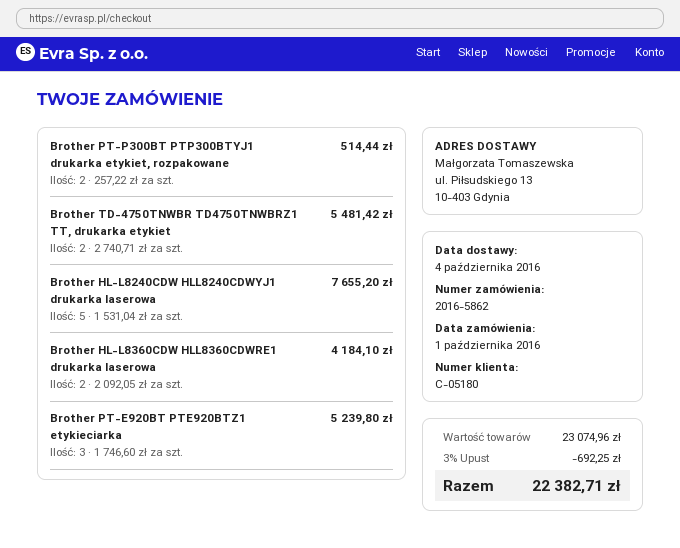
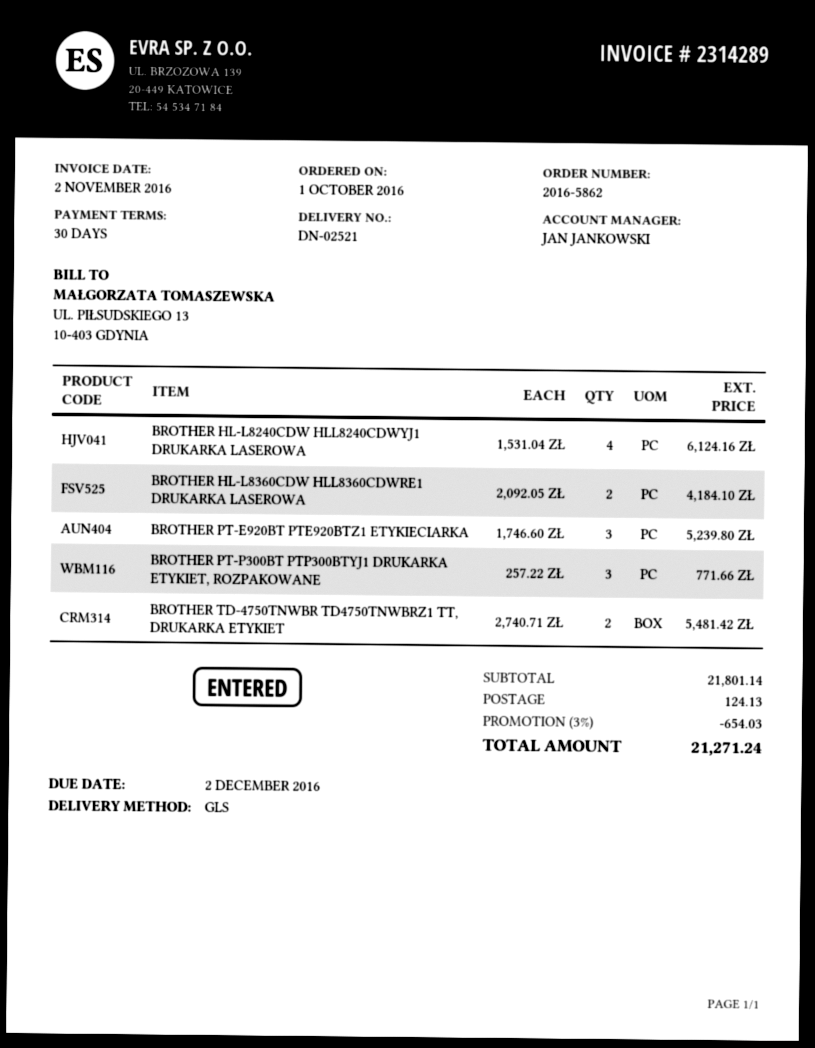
Brother PT-P300BT PTP300BTYJ1 drukarka etykiet, rozpakowane: 2 x 257.22 = 514.44 -> 3 x 257.22 = 771.66
Brother HL-L8240CDW HLL8240CDWYJ1 drukarka laserowa: 5 x 1531.04 = 7655.20 -> 4 x 1531.04 = 6124.16
subtotal: 23074.96 -> 21801.14
discount: 3% = 692.25 -> 3% = 654.03
shipping: none -> 124.13
total: 22382.71 -> 21271.24

